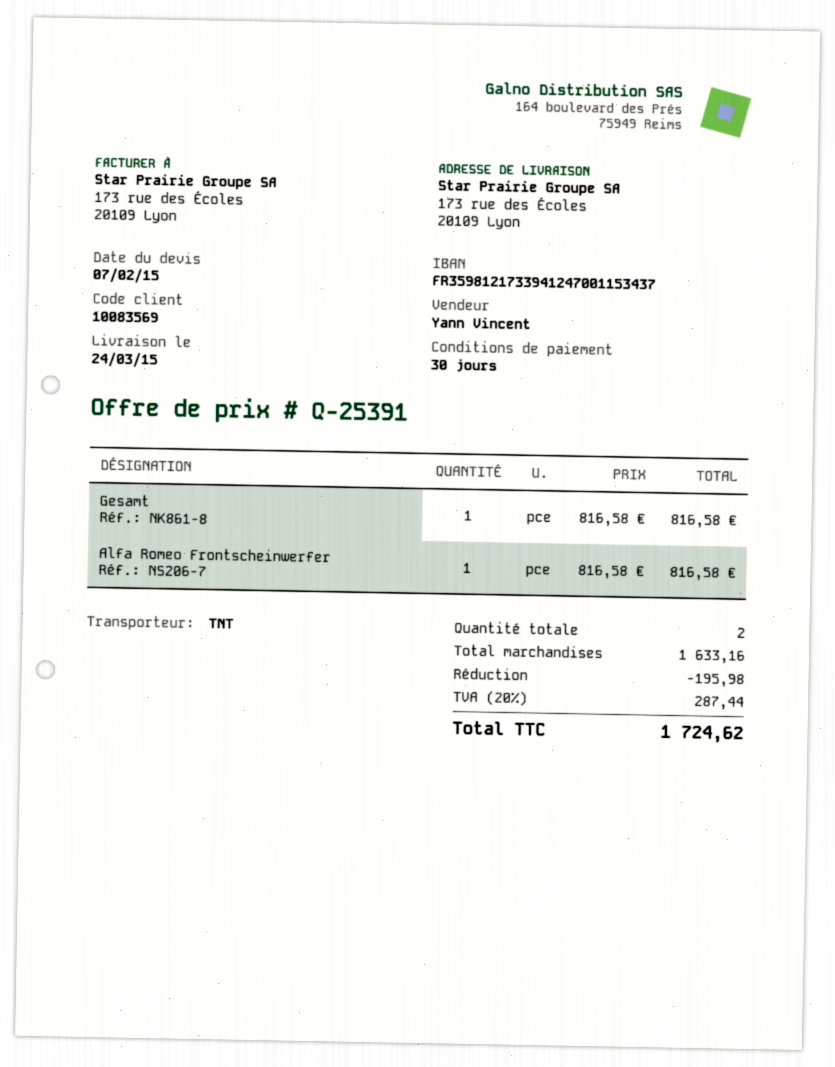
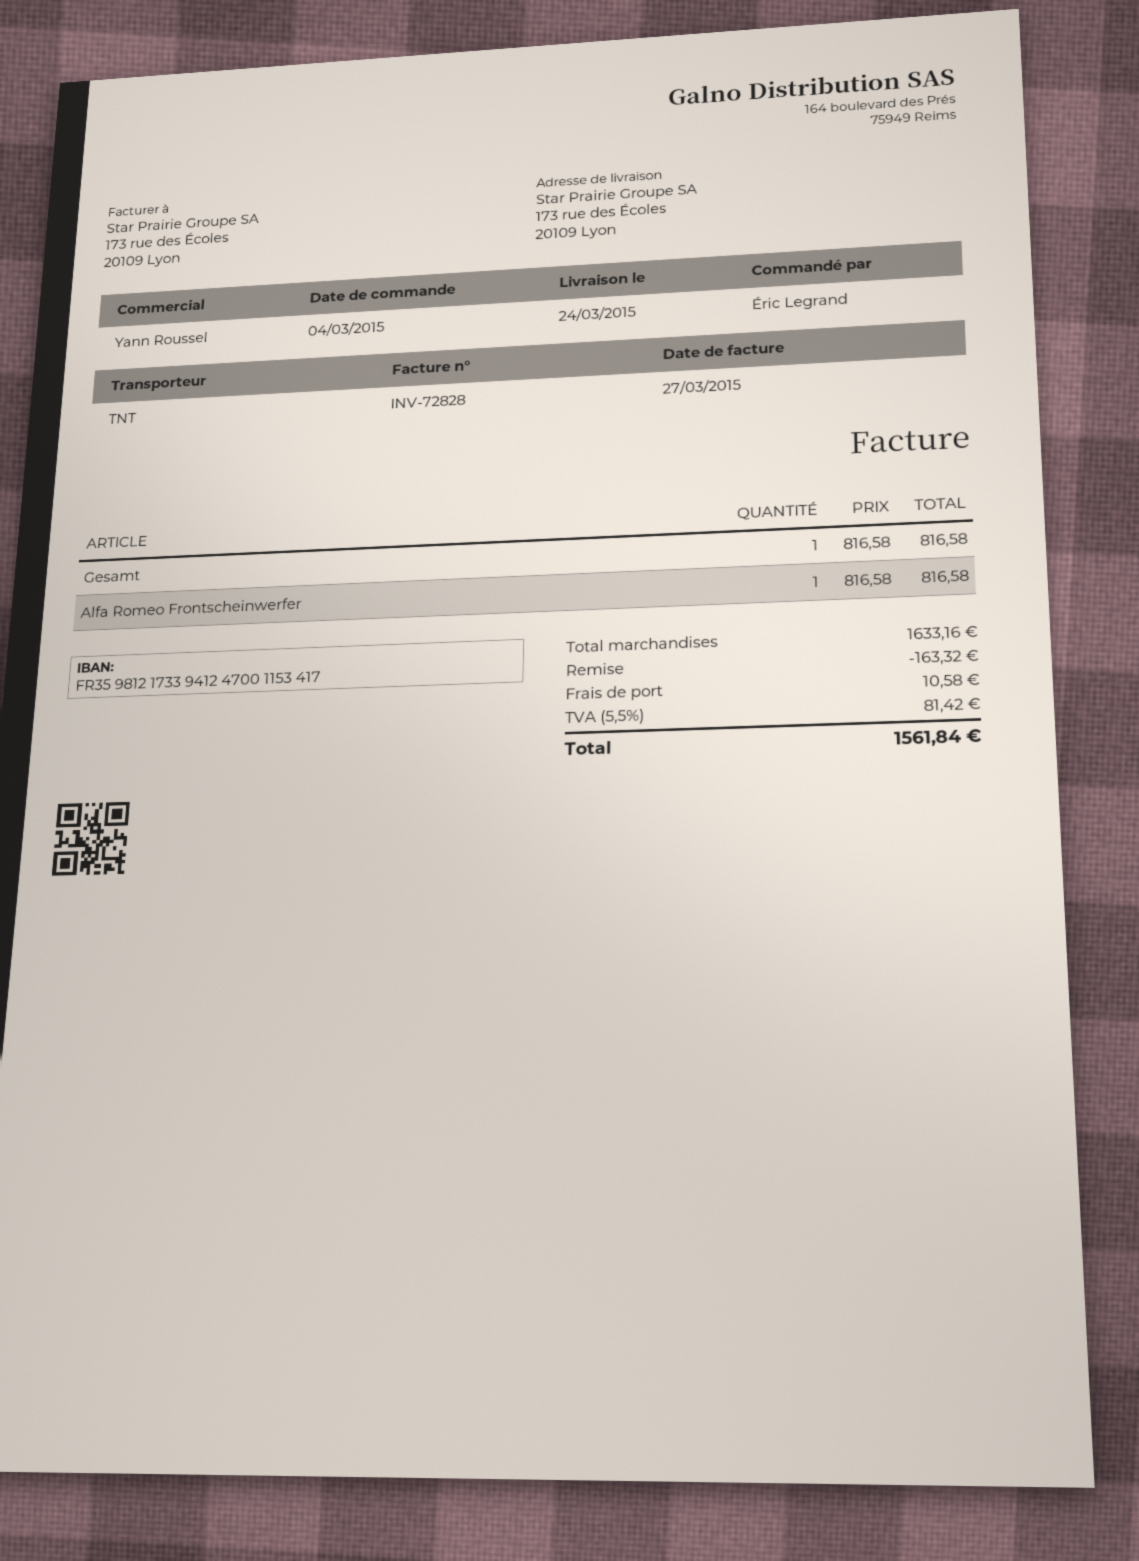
sales rep: Yann Vincent -> Yann Roussel
bank account: FR3598121733941247001153437 -> FR3598121733941247001153417
discount: 195.98 -> 163.32
shipping: none -> 10.58
tax: 20% = 287.44 -> 5.5% = 81.42
total: 1724.62 -> 1561.84

